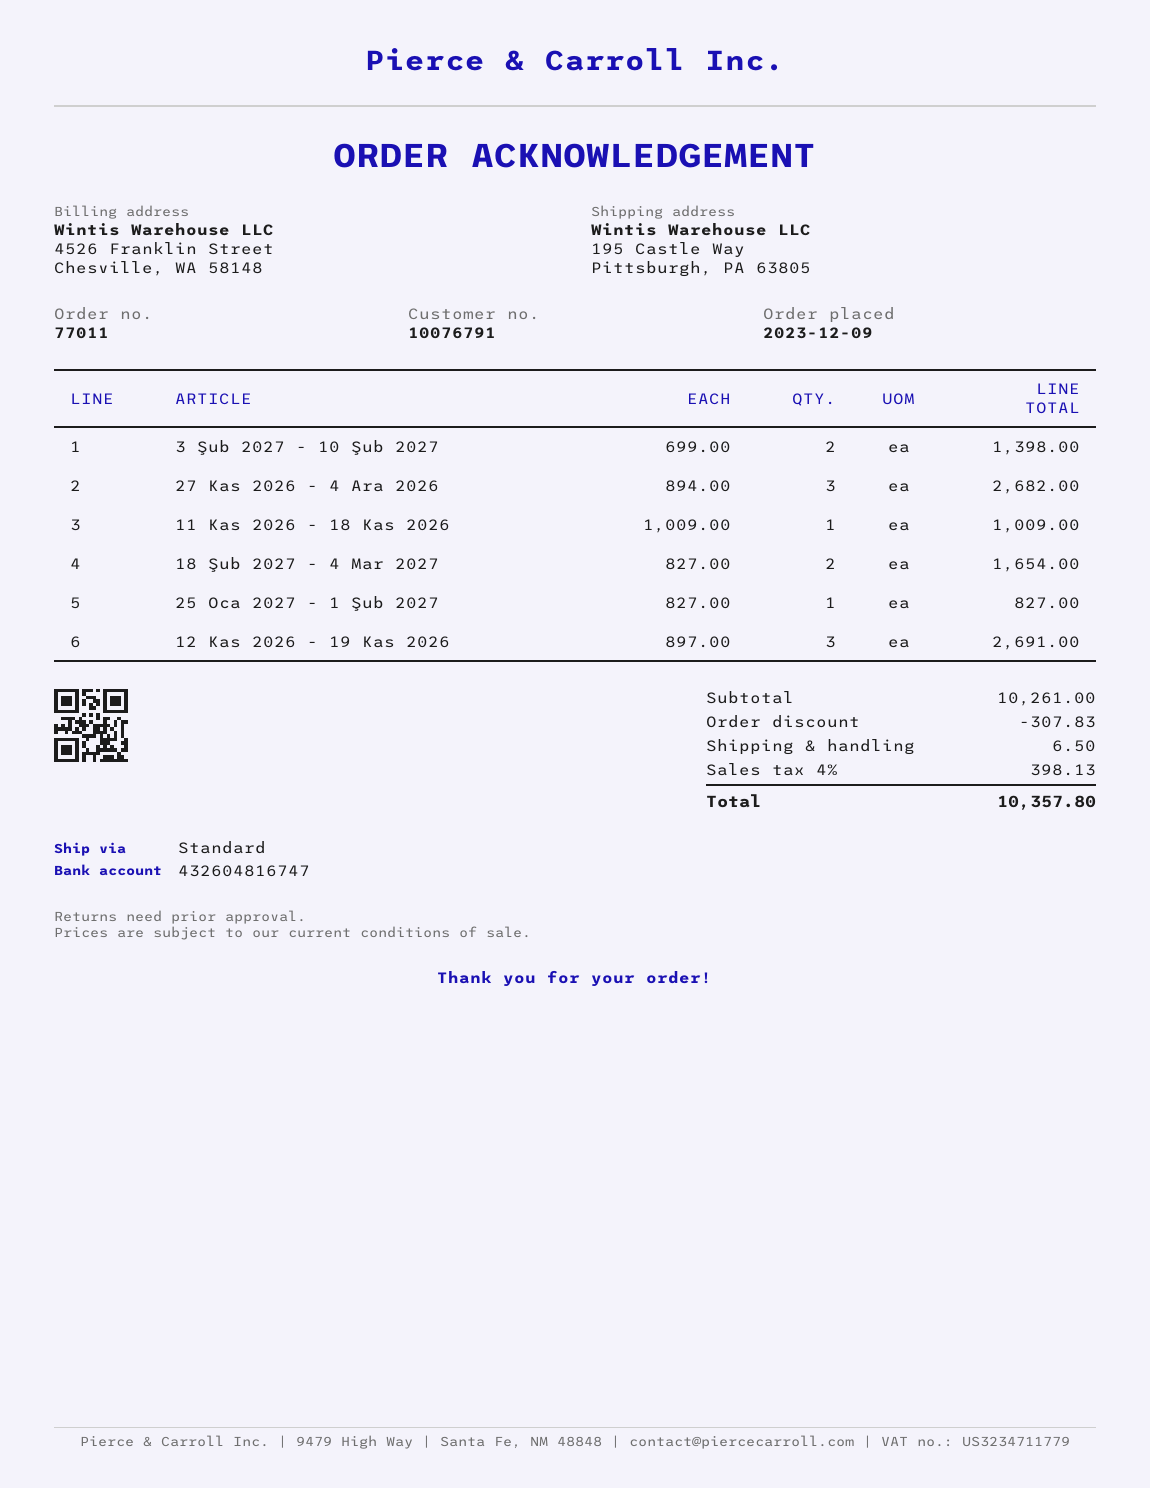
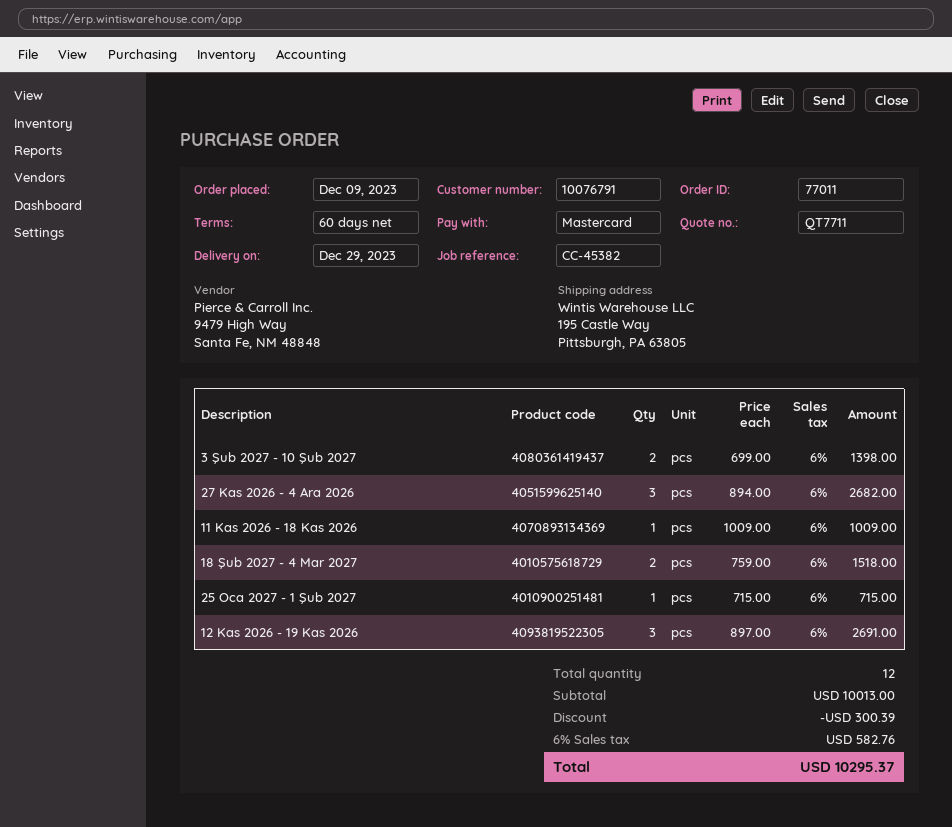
18 Şub 2027 - 4 Mar 2027: 2 x 827.00 = 1654.00 -> 2 x 759.00 = 1518.00
25 Oca 2027 - 1 Şub 2027: 1 x 827.00 = 827.00 -> 1 x 715.00 = 715.00
subtotal: 10261.00 -> 10013.00
discount: 307.83 -> 300.39
shipping: 6.50 -> none
tax: 4% = 398.13 -> 6% = 582.76
total: 10357.80 -> 10295.37

